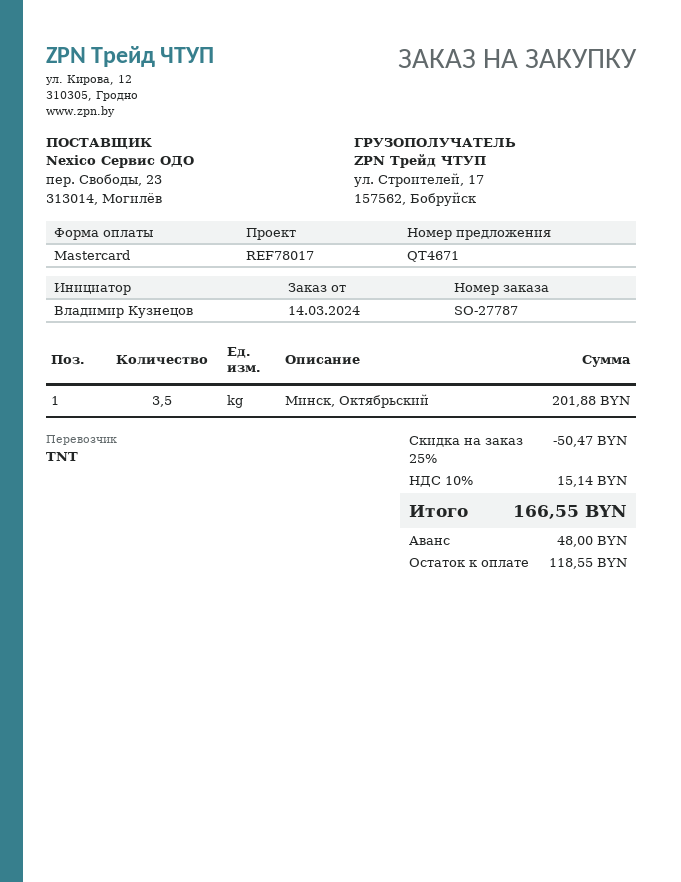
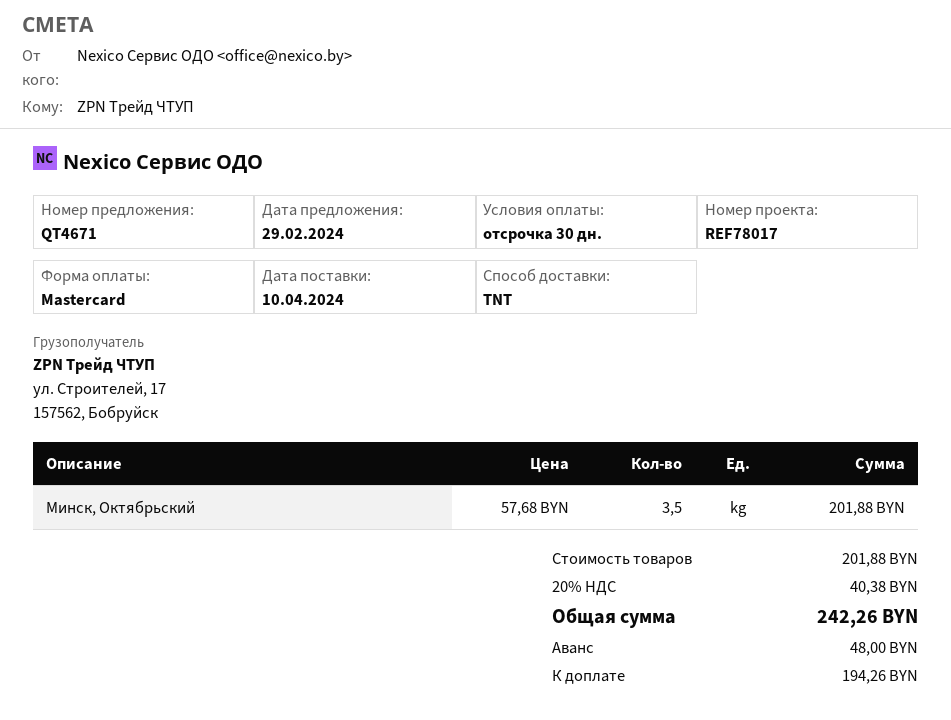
discount: 25% = 50.47 -> none
tax: 10% = 15.14 -> 20% = 40.38
total: 166.55 -> 242.26
balance: 118.55 -> 194.26

